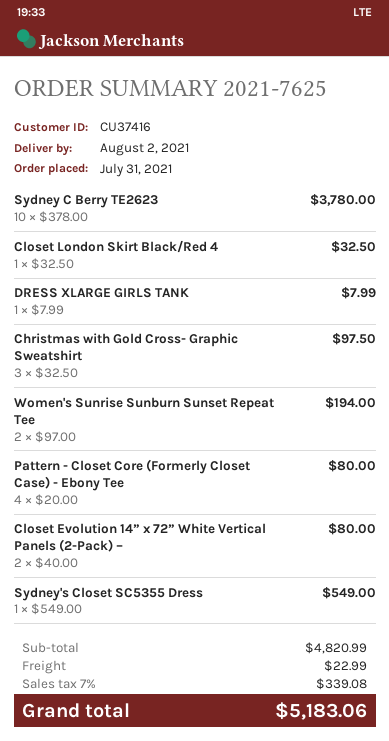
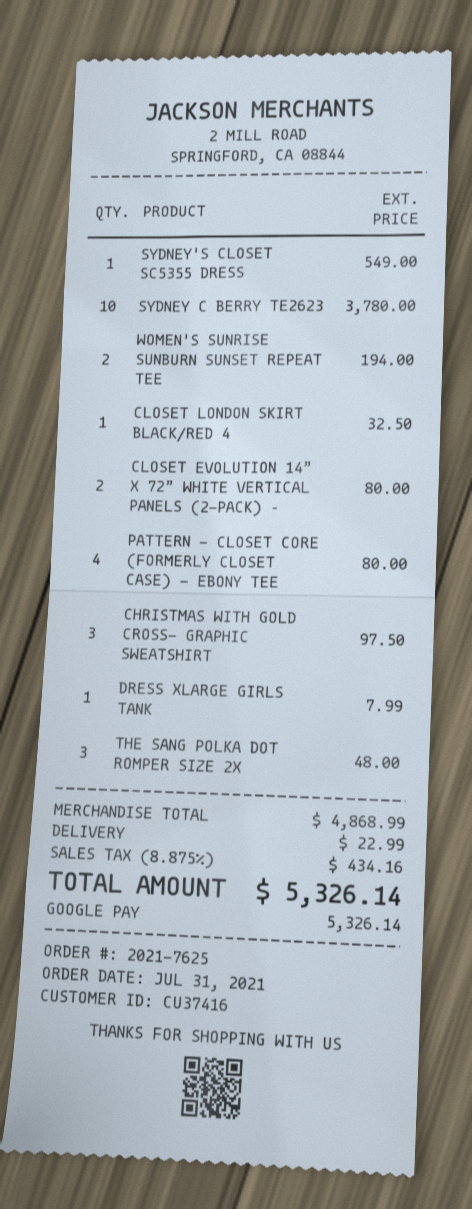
THE SANG POLKA DOT ROMPER SIZE 2X: none -> 3 for 48.00
subtotal: 4820.99 -> 4868.99
tax: 7% = 339.08 -> 8.875% = 434.16
total: 5183.06 -> 5326.14

